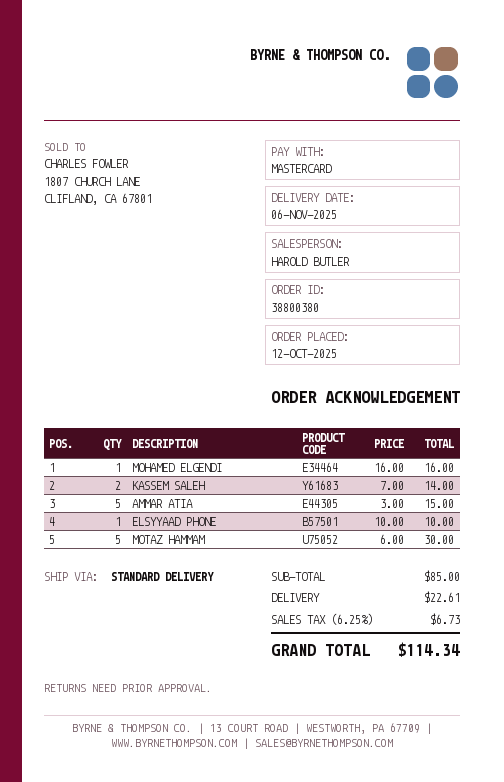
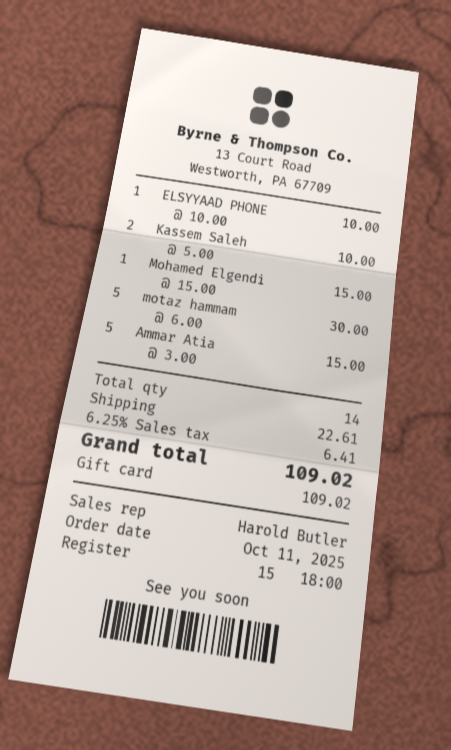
order date: 2025-10-12 -> 2025-10-11
payment method: Mastercard -> gift card
MOHAMED ELGENDI: 1 x 16.00 = 16.00 -> 1 x 15.00 = 15.00
KASSEM SALEH: 2 x 7.00 = 14.00 -> 2 x 5.00 = 10.00
tax: 6.25% = 6.73 -> 6.25% = 6.41
total: 114.34 -> 109.02

